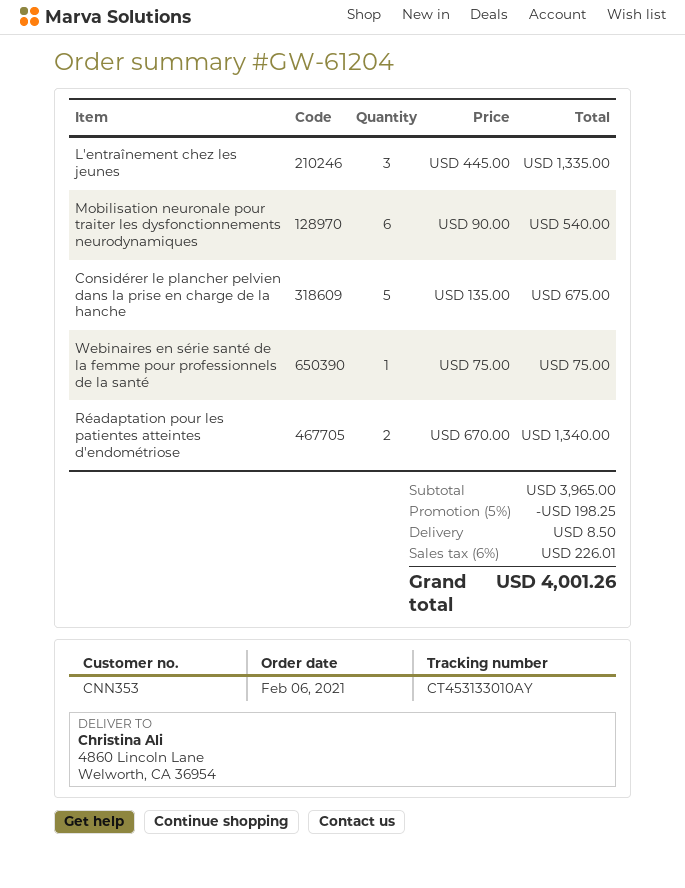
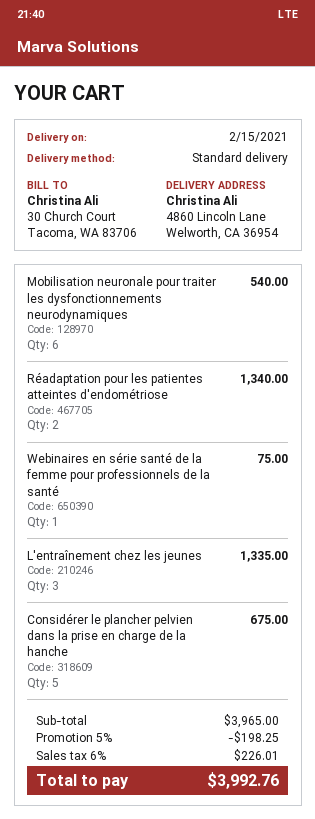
shipping: 8.50 -> none
total: 4001.26 -> 3992.76

